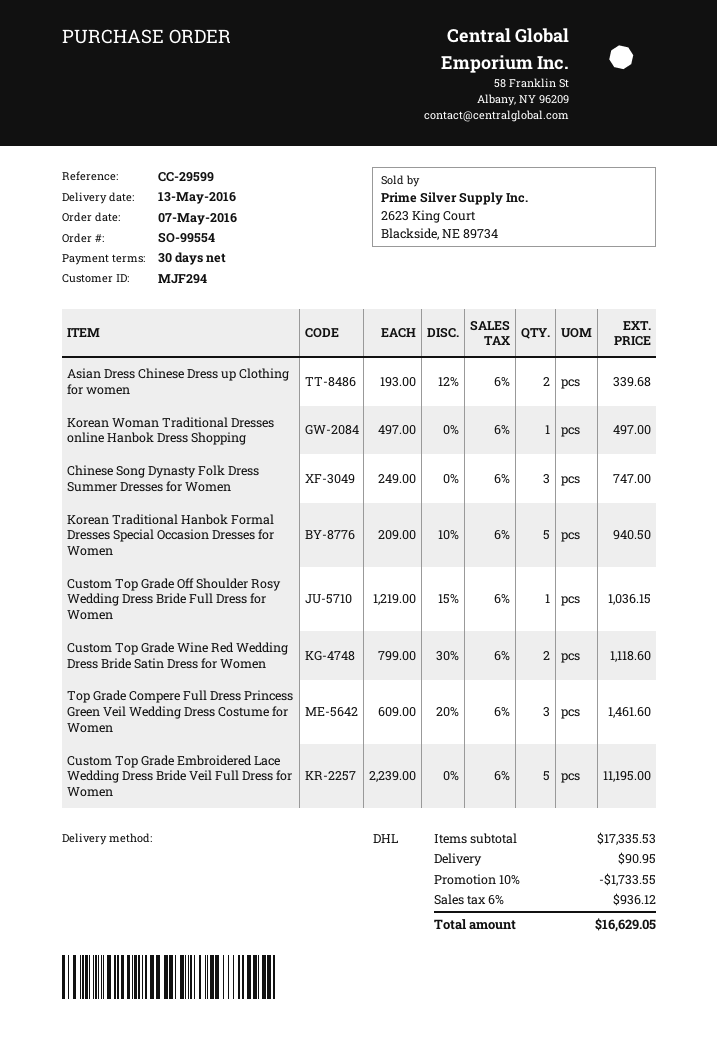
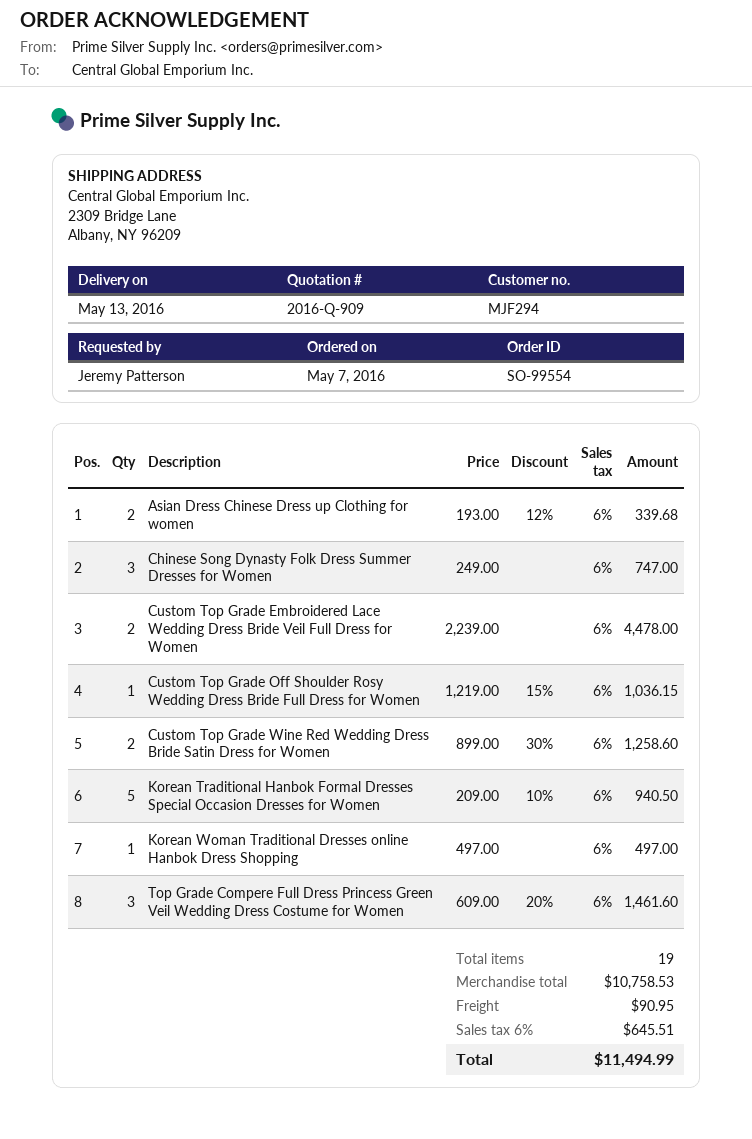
Custom Top Grade Wine Red Wedding Dress Bride Satin Dress for Women: 2 x 799.00 - 30% = 1118.60 -> 2 x 899.00 - 30% = 1258.60
Custom Top Grade Embroidered Lace Wedding Dress Bride Veil Full Dress for Women: 5 x 2239.00 = 11195.00 -> 2 x 2239.00 = 4478.00
subtotal: 17335.53 -> 10758.53
discount: 10% = 1733.55 -> none
tax: 6% = 936.12 -> 6% = 645.51
total: 16629.05 -> 11494.99

